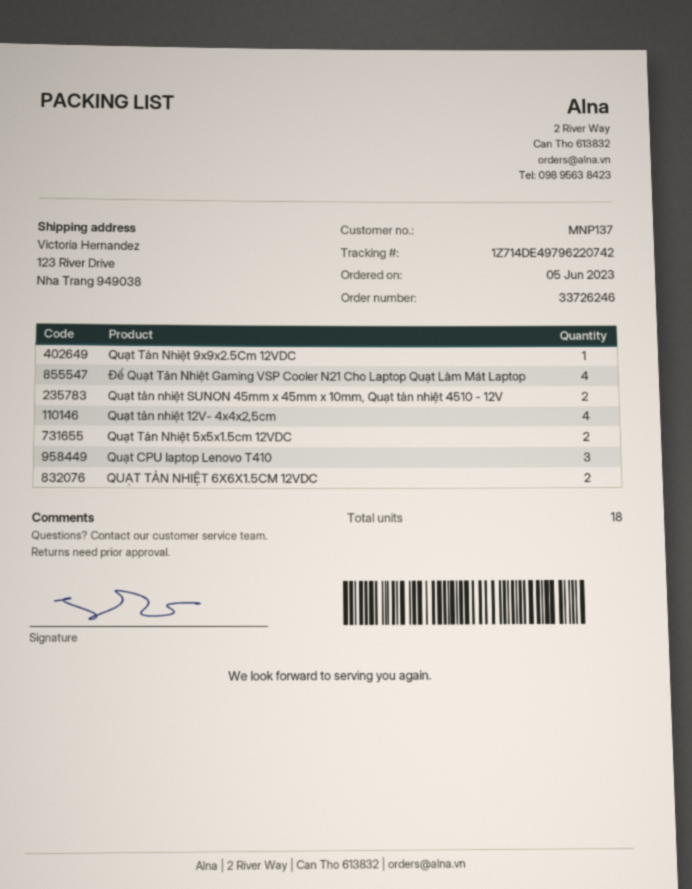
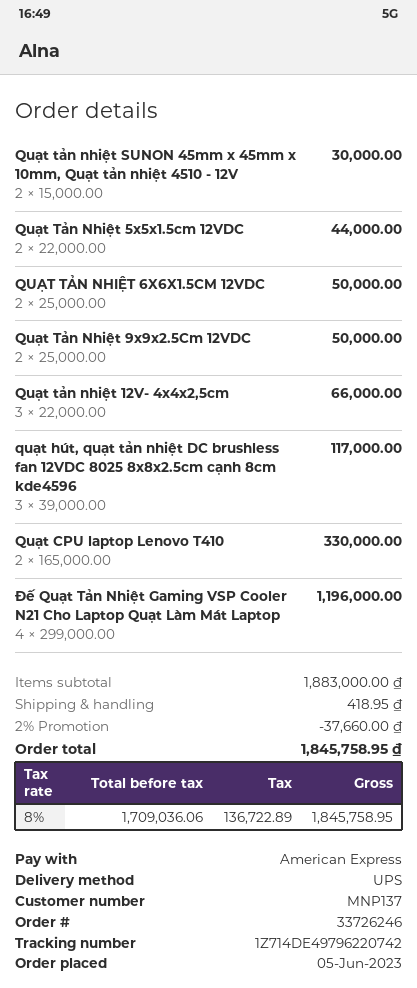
Quạt Tản Nhiệt 9x9x2.5Cm 12VDC: 1 -> 2
Quạt tản nhiệt 12V- 4x4x2,5cm: 4 -> 3
Quạt CPU laptop Lenovo T410: 3 -> 2
quạt hút, quạt tản nhiệt DC brushless fan 12VDC 8025 8x8x2.5cm cạnh 8cm kde4596: none -> 3

